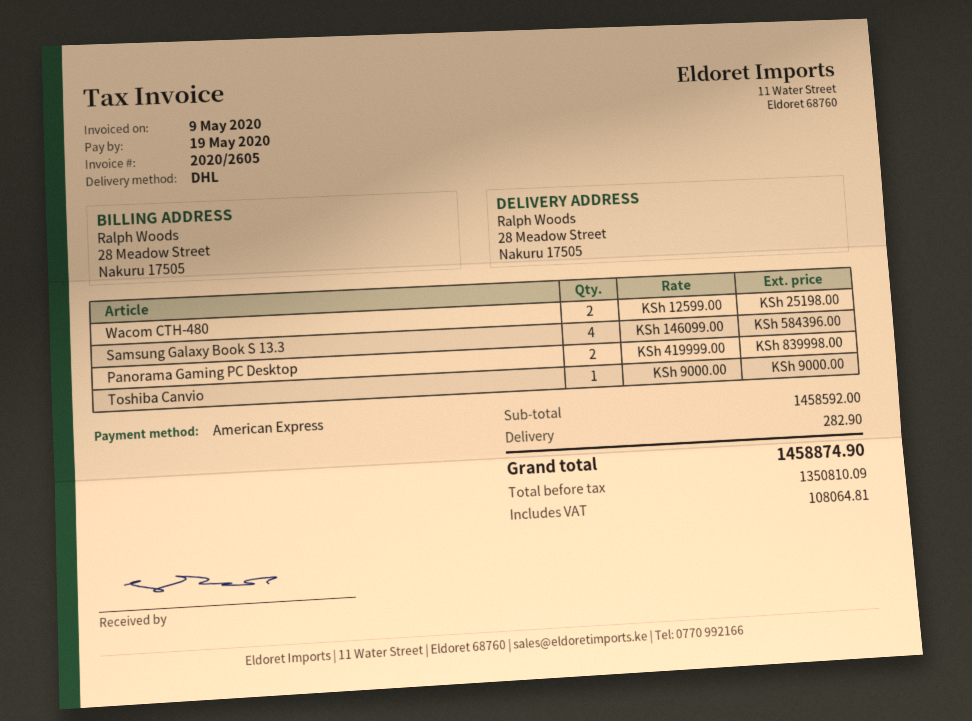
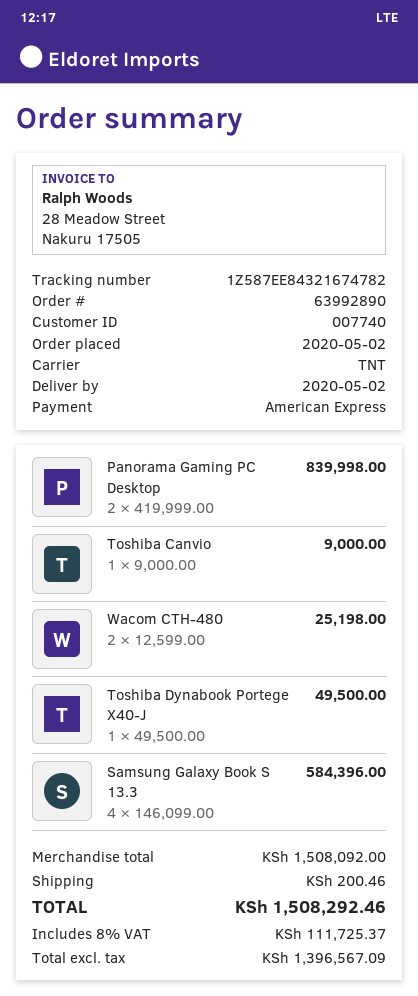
shipping method: DHL -> TNT
Toshiba Dynabook Portege X40-J: none -> 1 x 49500.00 = 49500.00
subtotal: 1458592.00 -> 1508092.00
shipping: 282.90 -> 200.46
net: 1350810.09 -> 1396567.09
tax: 108064.81 -> 111725.37
total: 1458874.90 -> 1508292.46

